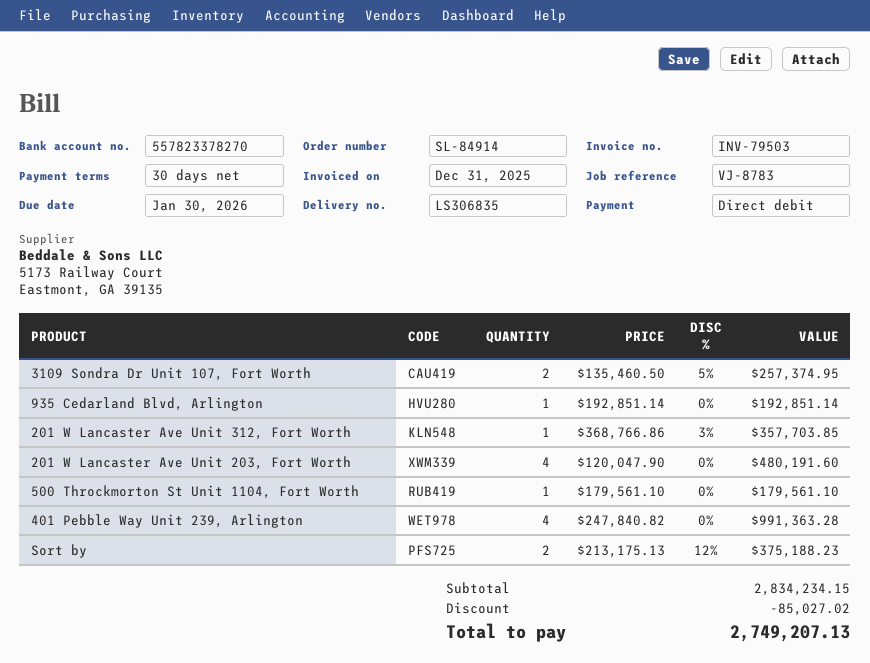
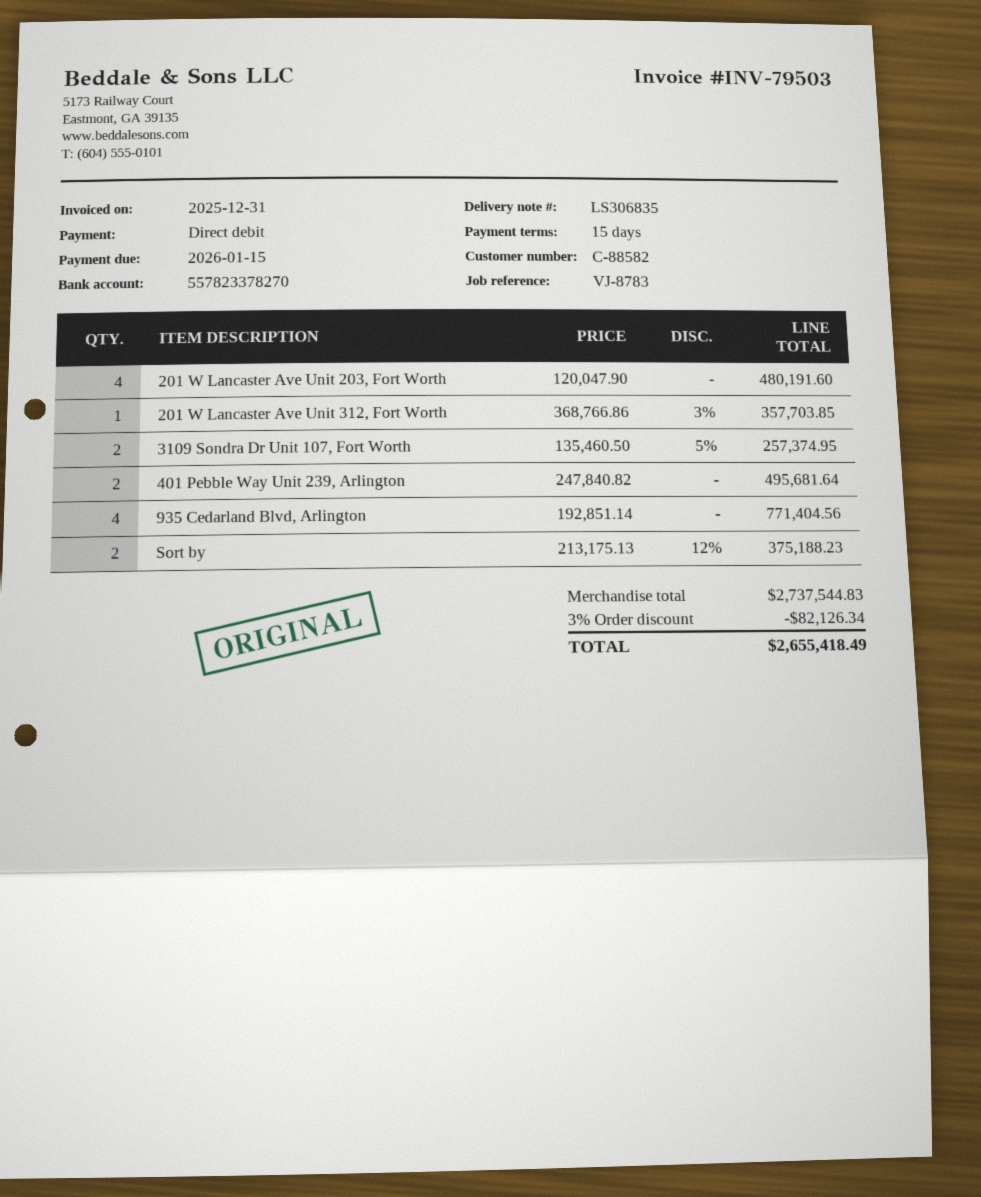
payment terms: 30 days -> 15 days
due date: 2026-01-30 -> 2026-01-15
935 Cedarland Blvd, Arlington: 1 x 192851.14 = 192851.14 -> 4 x 192851.14 = 771404.56
500 Throckmorton St Unit 1104, Fort Worth: 1 x 179561.10 = 179561.10 -> none
401 Pebble Way Unit 239, Arlington: 4 x 247840.82 = 991363.28 -> 2 x 247840.82 = 495681.64
subtotal: 2834234.15 -> 2737544.83
discount: 85027.02 -> 82126.34
total: 2749207.13 -> 2655418.49

